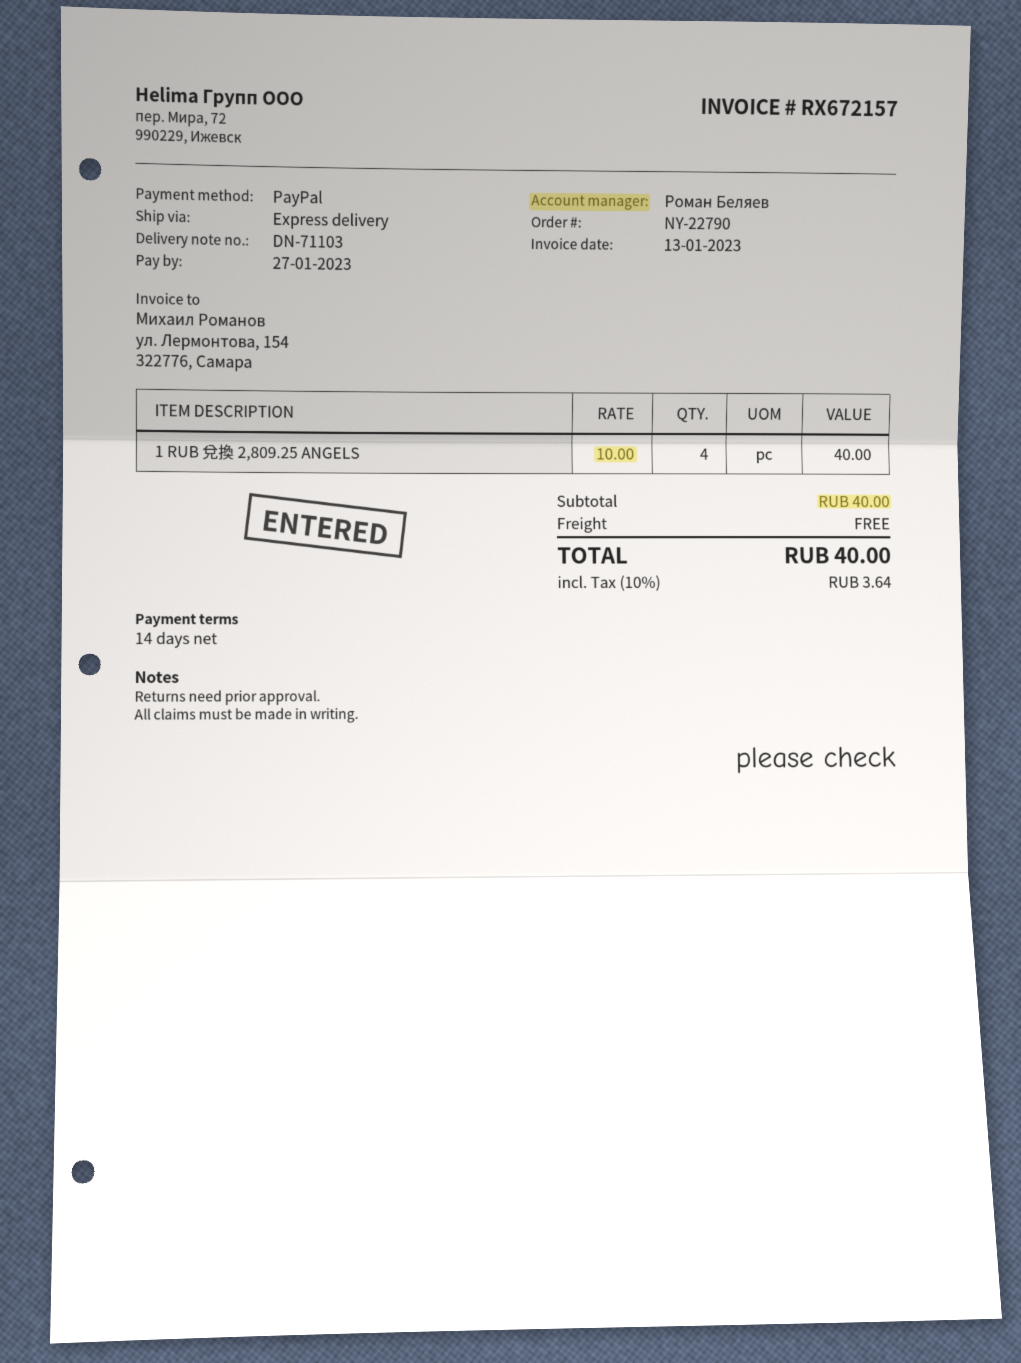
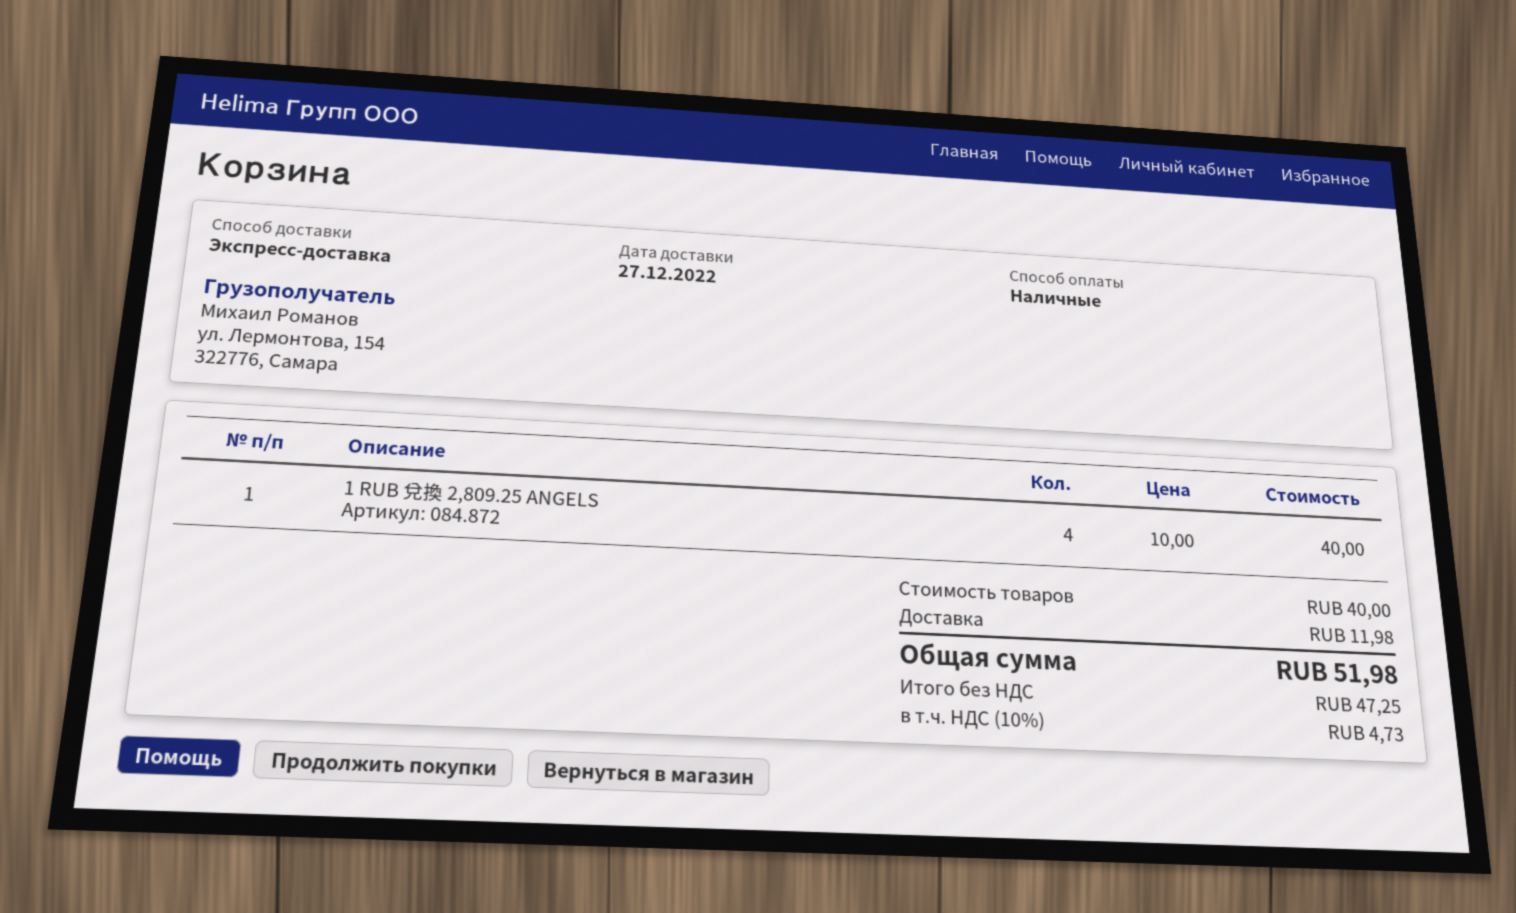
payment method: PayPal -> cash
shipping: 0.00 -> 11.98
tax: 10% = 3.64 -> 10% = 4.73
total: 40.00 -> 51.98

